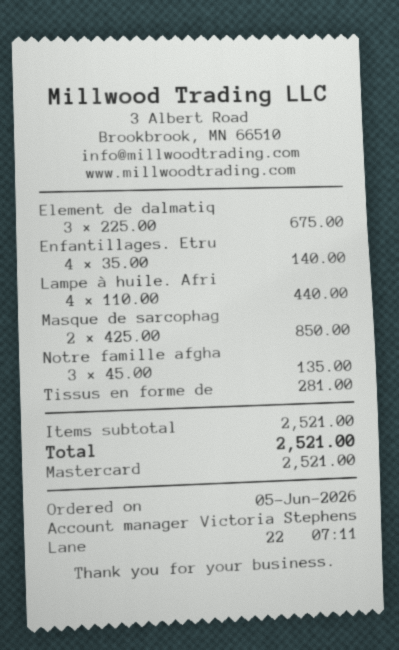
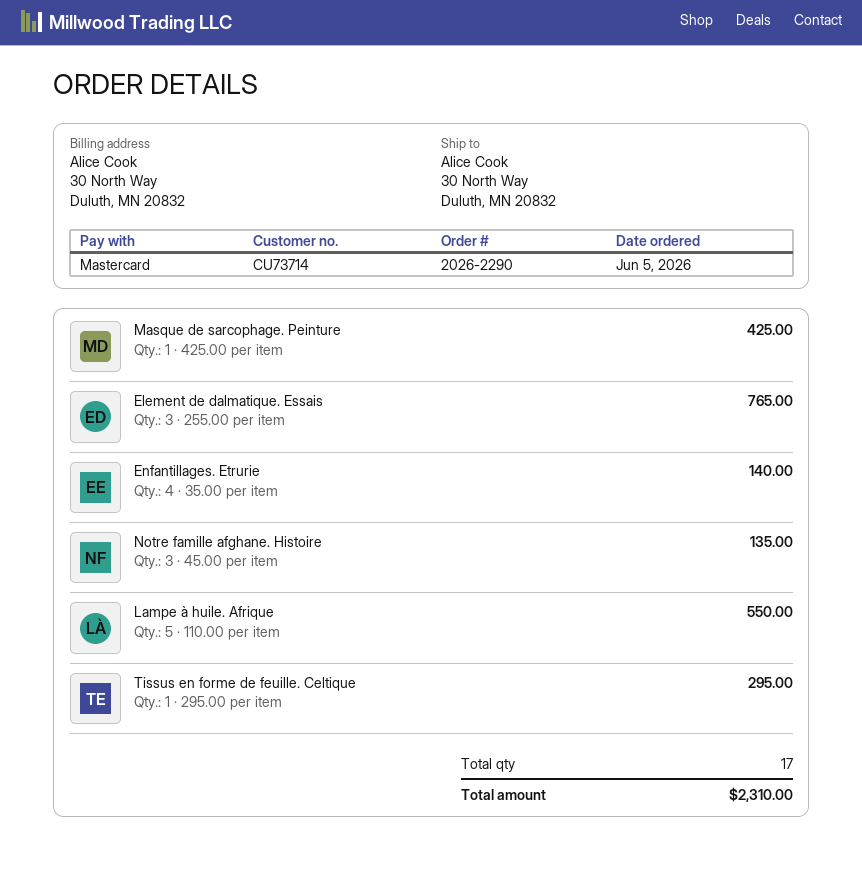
Element de dalmatiq: 3 x 225.00 = 675.00 -> 3 x 255.00 = 765.00
Lampe à huile. Afri: 4 x 110.00 = 440.00 -> 5 x 110.00 = 550.00
Masque de sarcophag: 2 x 425.00 = 850.00 -> 1 x 425.00 = 425.00
Tissus en forme de: 1 x 281.00 = 281.00 -> 1 x 295.00 = 295.00
total: 2521.00 -> 2310.00

